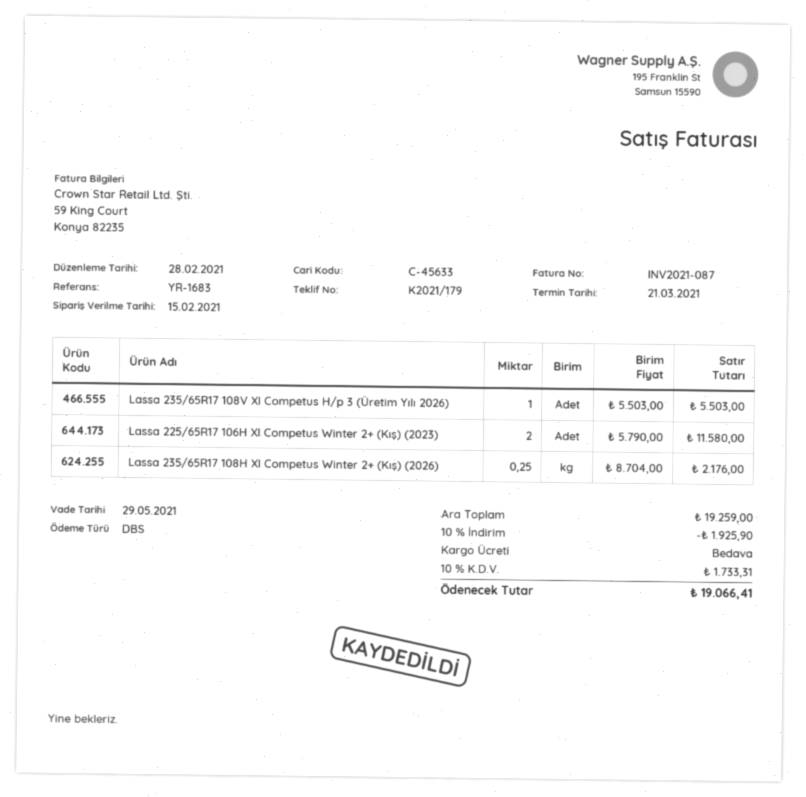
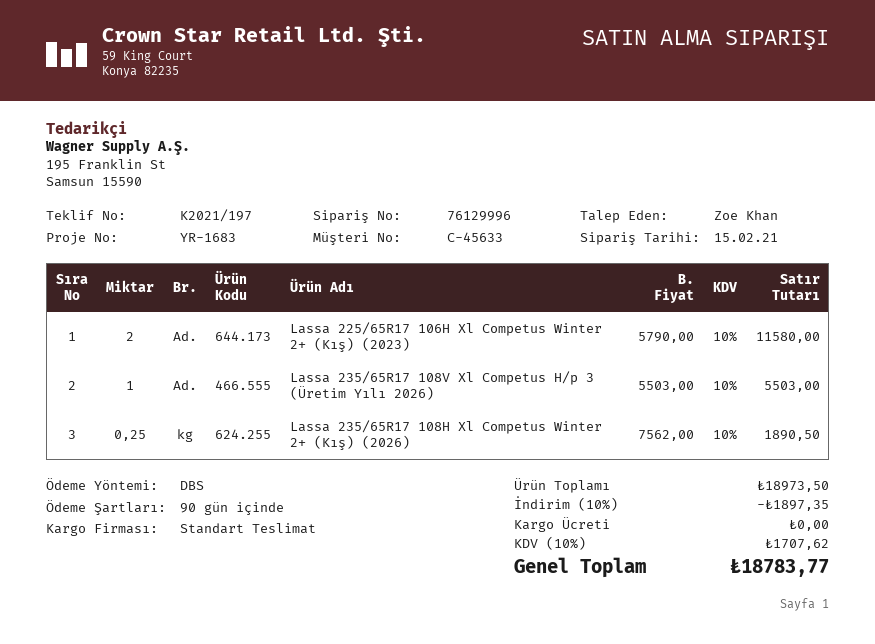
quote number: K2021/179 -> K2021/197
Lassa 235/65R17 108H Xl Competus Winter 2+ (Kış) (2026): 0.25 x 8704.00 = 2176.00 -> 0.25 x 7562.00 = 1890.50
subtotal: 19259.00 -> 18973.50
discount: 10% = 1925.90 -> 10% = 1897.35
tax: 10% = 1733.31 -> 10% = 1707.62
total: 19066.41 -> 18783.77

